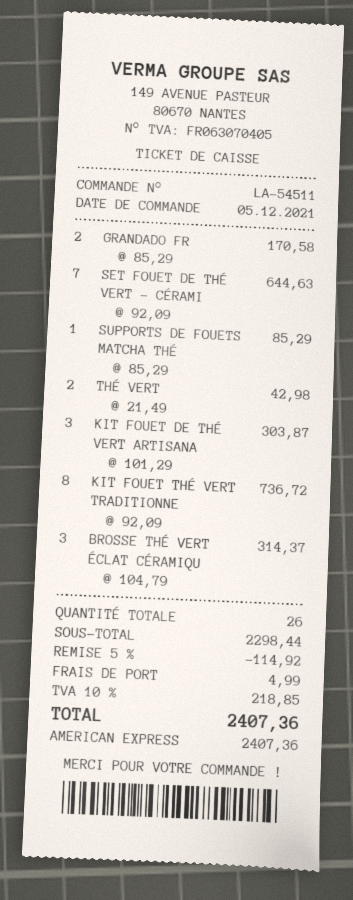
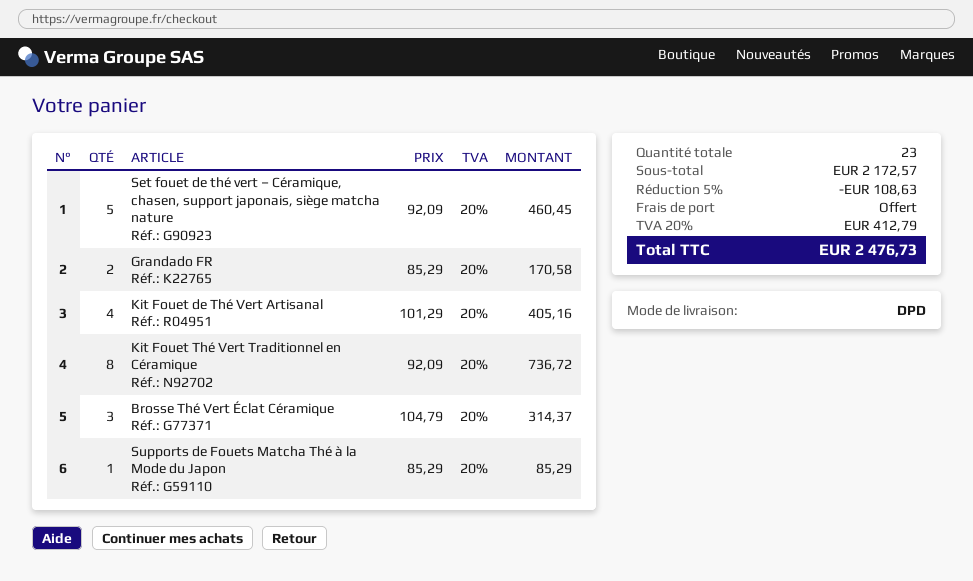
SET FOUET DE THÉ VERT – CÉRAMI: 7 x 92.09 = 644.63 -> 5 x 92.09 = 460.45
THÉ VERT: 2 x 21.49 = 42.98 -> none
KIT FOUET DE THÉ VERT ARTISANA: 3 x 101.29 = 303.87 -> 4 x 101.29 = 405.16
total quantity: 26 -> 23
subtotal: 2298.44 -> 2172.57
discount: 5% = 114.92 -> 5% = 108.63
shipping: 4.99 -> 0.00
tax: 10% = 218.85 -> 20% = 412.79
total: 2407.36 -> 2476.73

